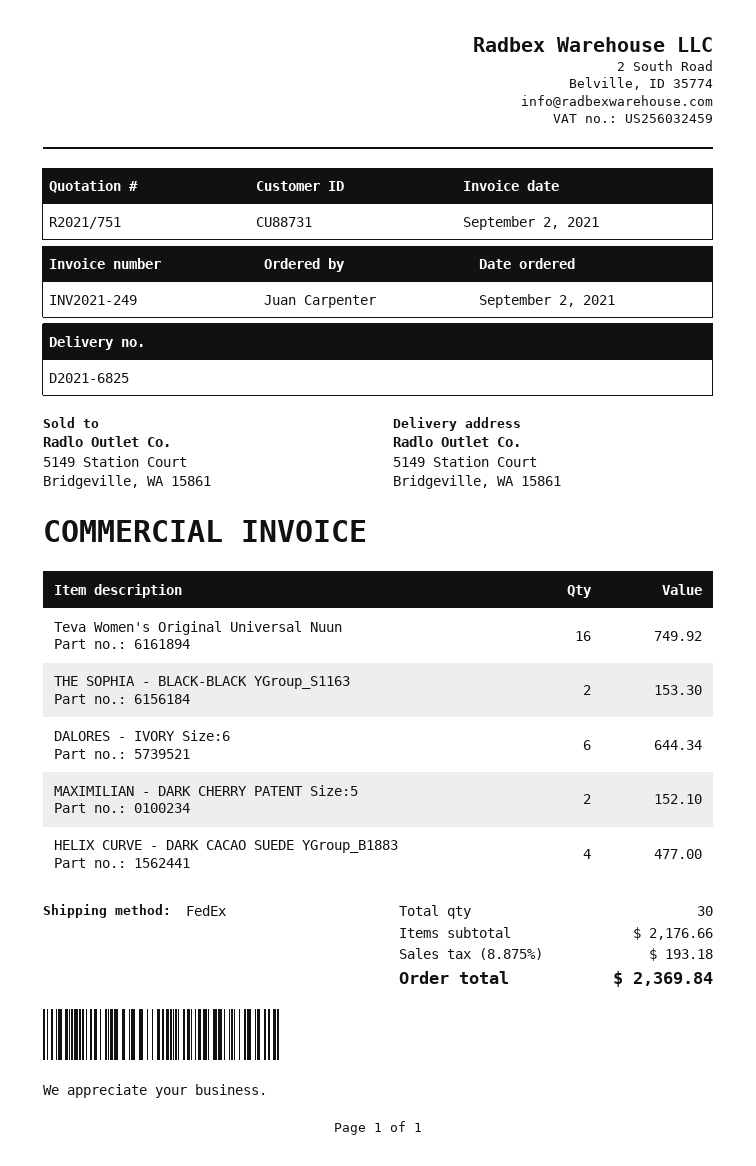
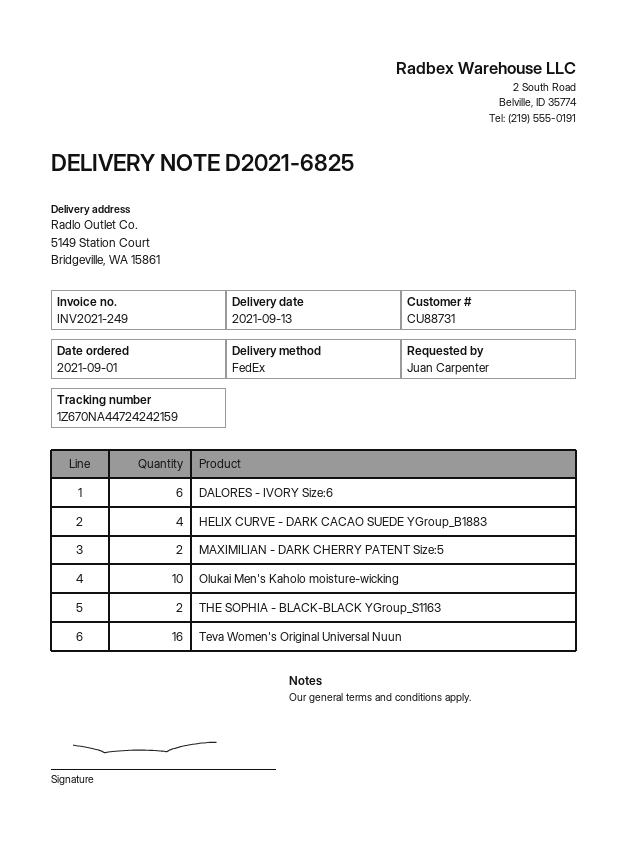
order date: 2021-09-02 -> 2021-09-01
Olukai Men's Kaholo moisture-wicking: none -> 10

